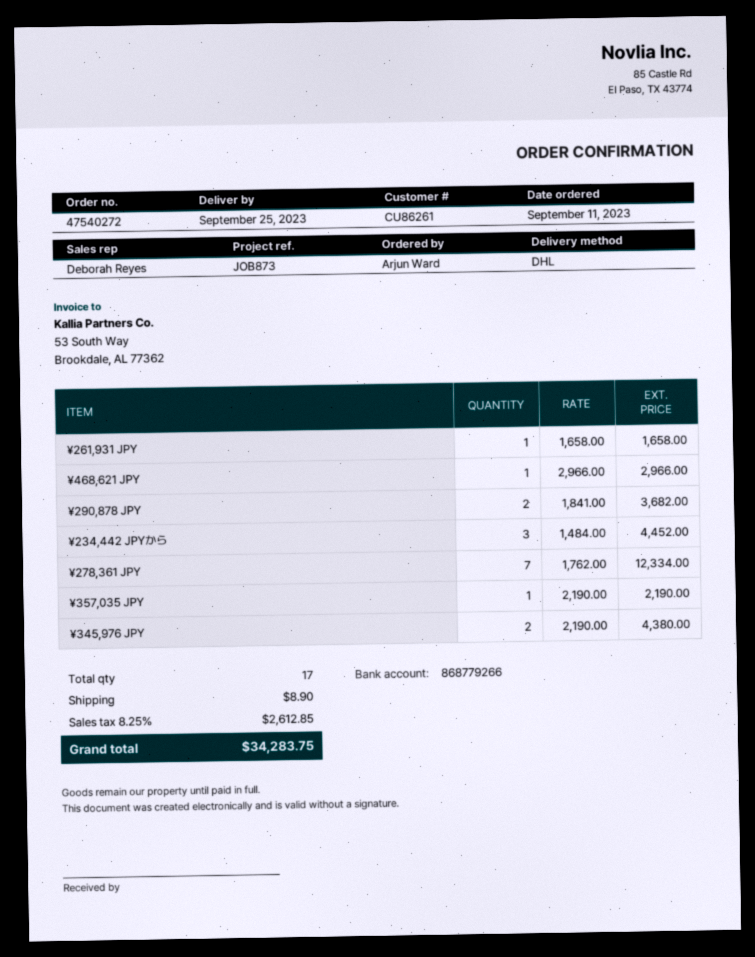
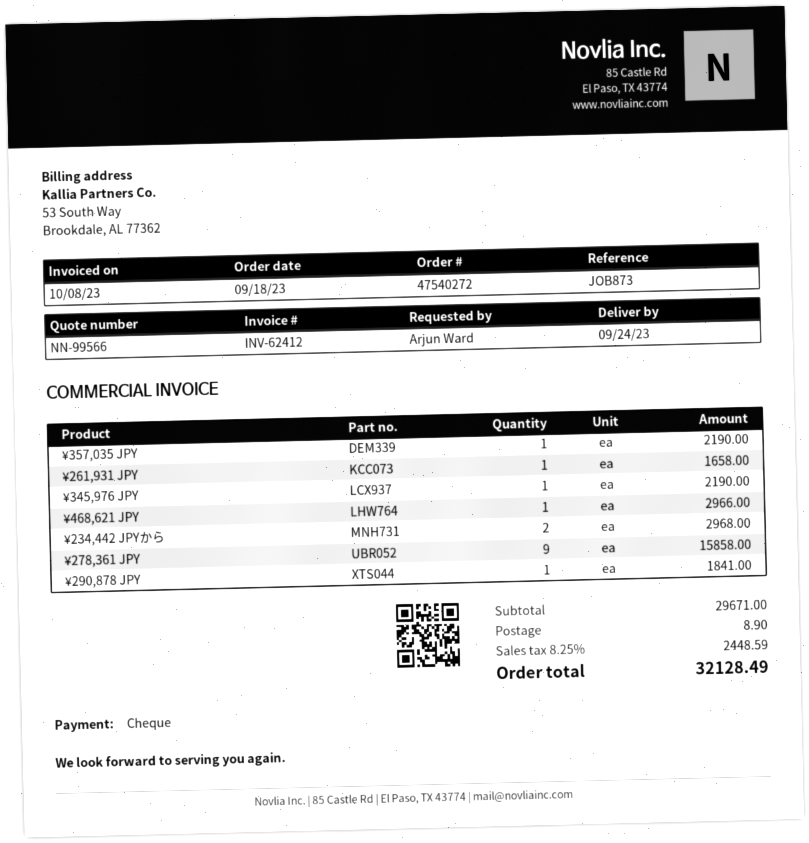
order date: 2023-09-11 -> 2023-09-18
delivery date: 2023-09-25 -> 2023-09-24
¥290,878 JPY: 2 for 3682.00 -> 1 for 1841.00
¥234,442 JPYから: 3 for 4452.00 -> 2 for 2968.00
¥278,361 JPY: 7 for 12334.00 -> 9 for 15858.00
¥345,976 JPY: 2 for 4380.00 -> 1 for 2190.00
tax: 8.25% = 2612.85 -> 8.25% = 2448.59
total: 34283.75 -> 32128.49

